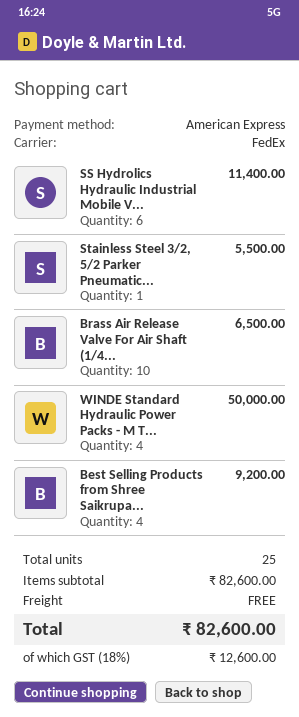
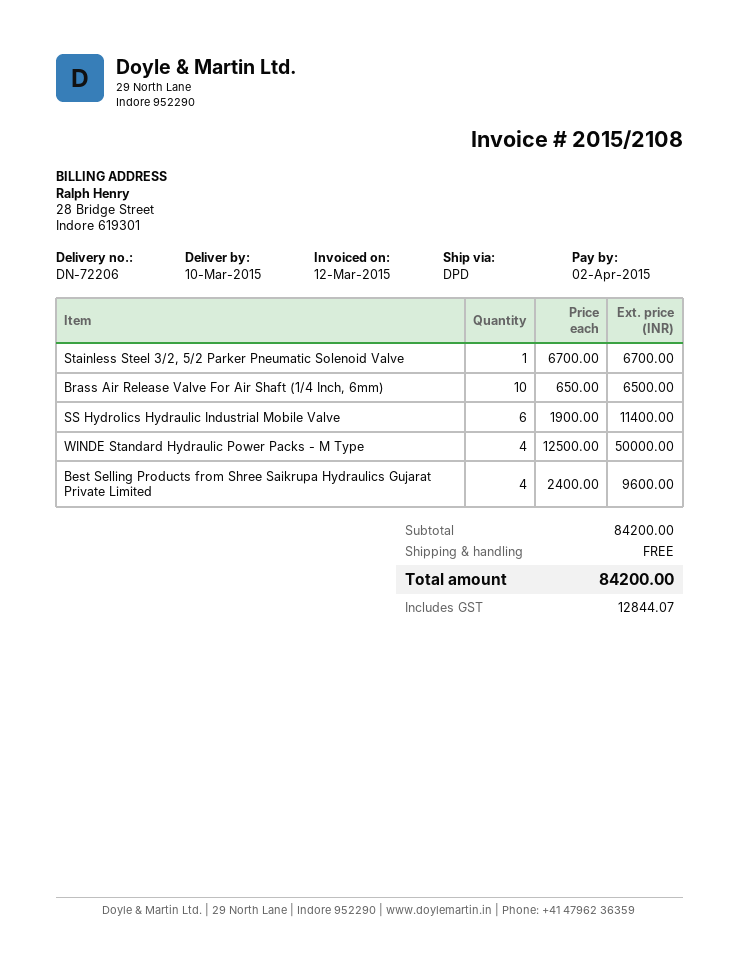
shipping method: FedEx -> DPD
Stainless Steel 3/2, 5/2 Parker Pneumatic...: 1 for 5500.00 -> 1 for 6700.00
Best Selling Products from Shree Saikrupa...: 4 for 9200.00 -> 4 for 9600.00
subtotal: 82600.00 -> 84200.00
tax: 12600.00 -> 12844.07
total: 82600.00 -> 84200.00

